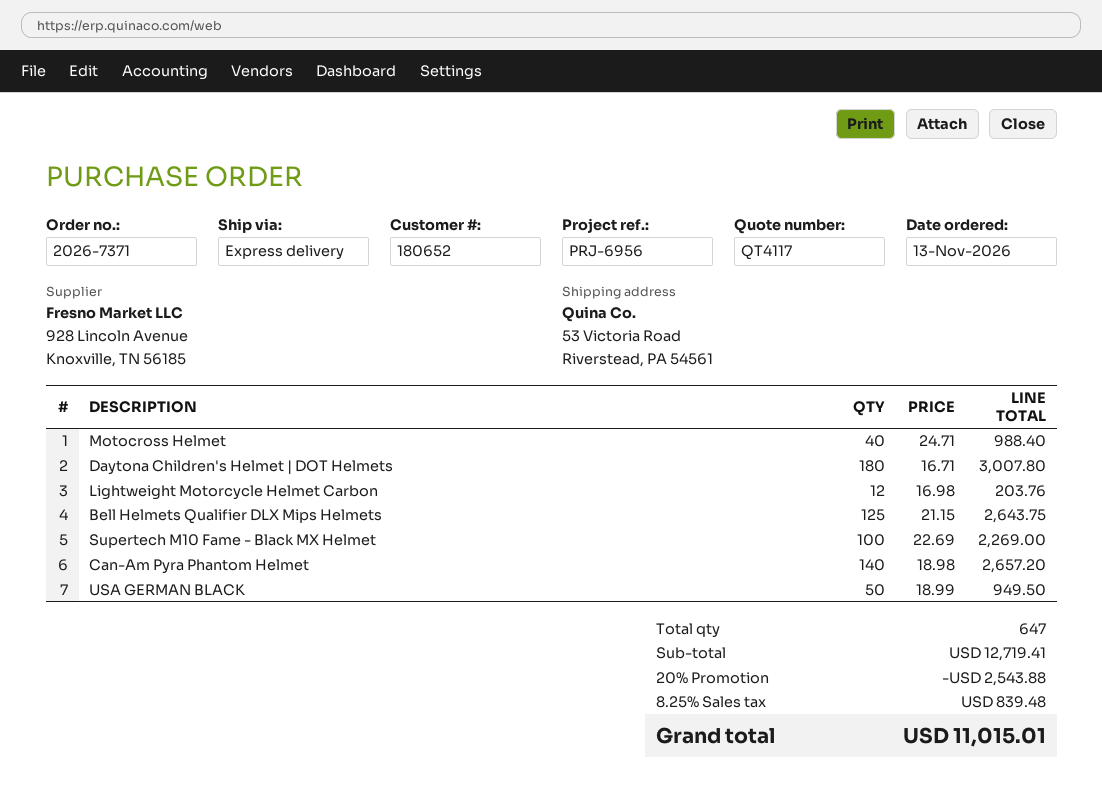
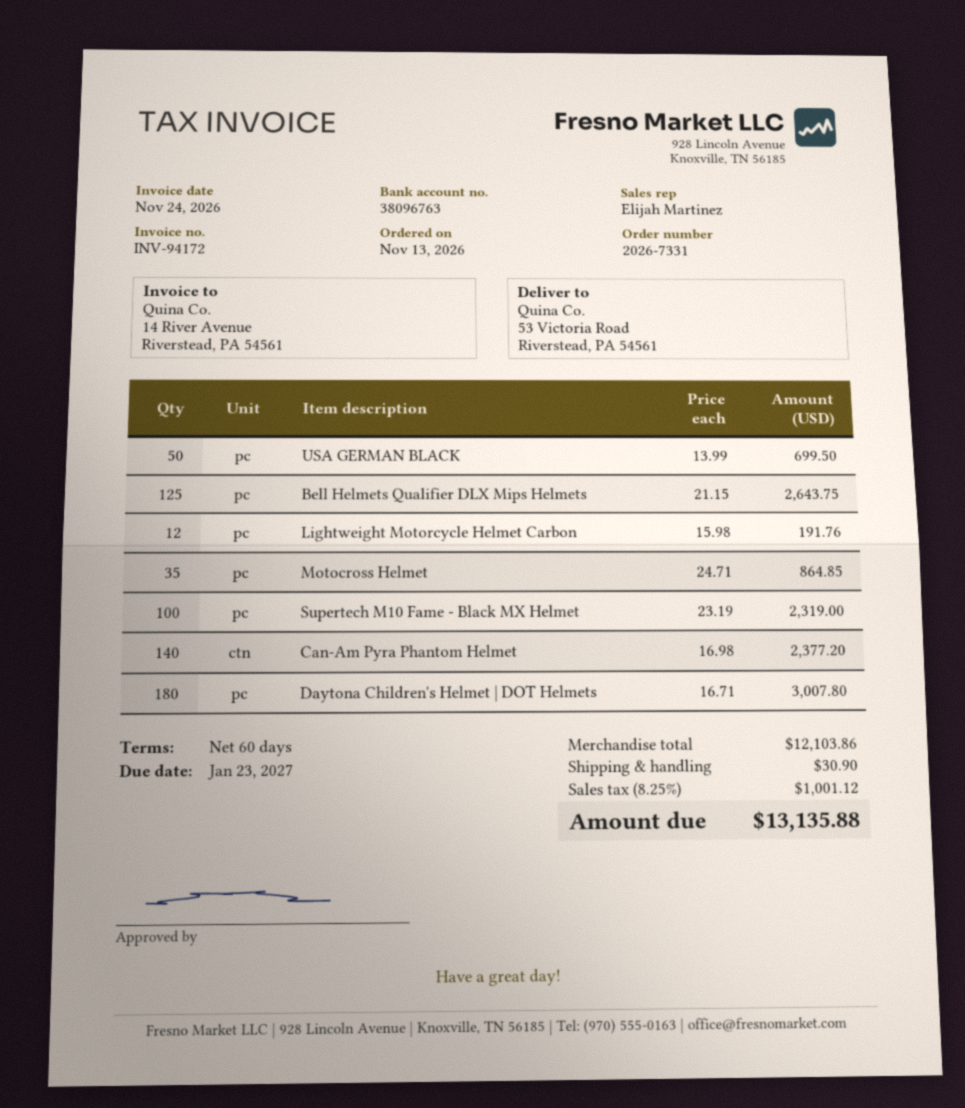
order number: 2026-7371 -> 2026-7331
Motocross Helmet: 40 x 24.71 = 988.40 -> 35 x 24.71 = 864.85
Lightweight Motorcycle Helmet Carbon: 12 x 16.98 = 203.76 -> 12 x 15.98 = 191.76
Supertech M10 Fame - Black MX Helmet: 100 x 22.69 = 2269.00 -> 100 x 23.19 = 2319.00
Can-Am Pyra Phantom Helmet: 140 x 18.98 = 2657.20 -> 140 x 16.98 = 2377.20
USA GERMAN BLACK: 50 x 18.99 = 949.50 -> 50 x 13.99 = 699.50
subtotal: 12719.41 -> 12103.86
discount: 20% = 2543.88 -> none
shipping: none -> 30.90
tax: 8.25% = 839.48 -> 8.25% = 1001.12
total: 11015.01 -> 13135.88

